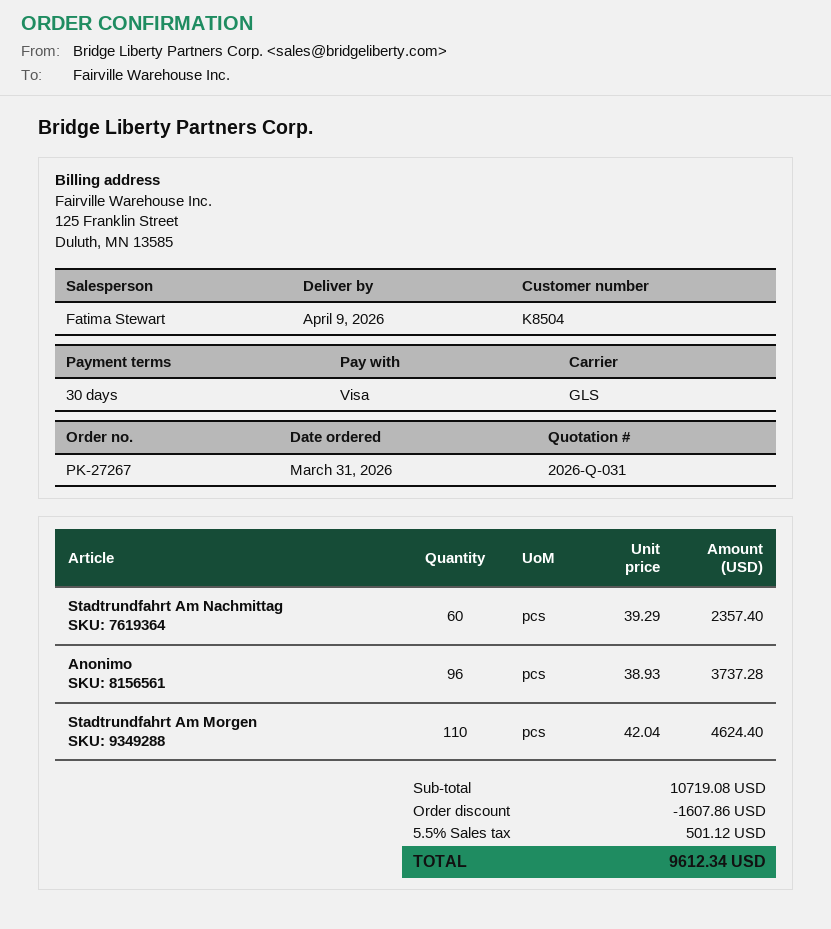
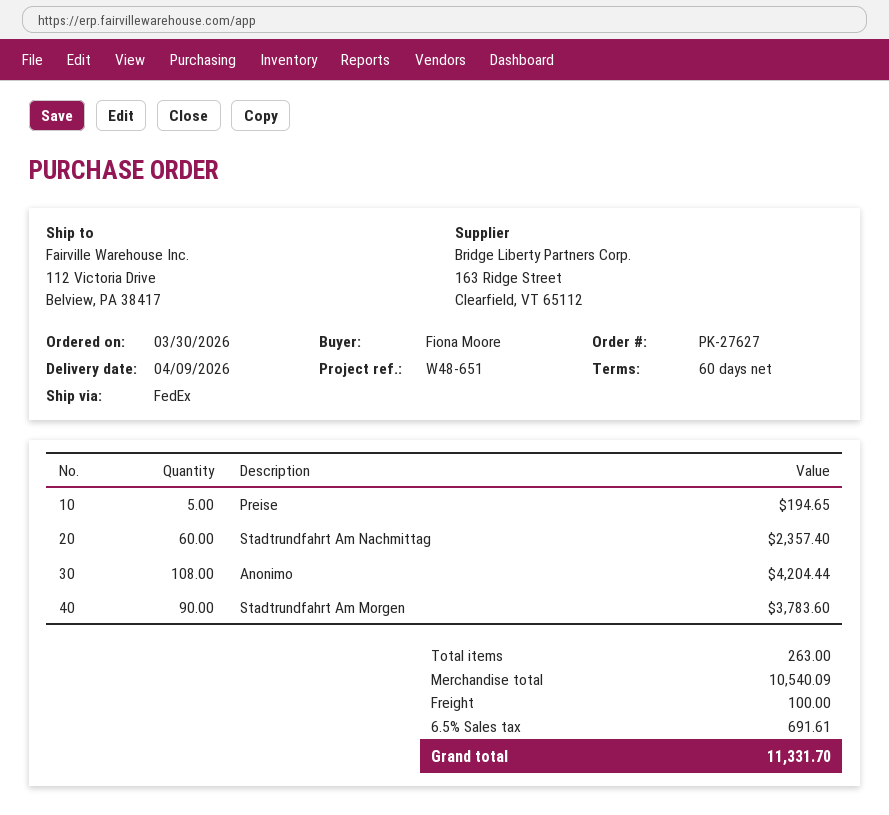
order number: PK-27267 -> PK-27627
order date: 2026-03-31 -> 2026-03-30
payment terms: 30 days -> 60 days
shipping method: GLS -> FedEx
Anonimo: 96 for 3737.28 -> 108 for 4204.44
Stadtrundfahrt Am Morgen: 110 for 4624.40 -> 90 for 3783.60
Preise: none -> 5 for 194.65
subtotal: 10719.08 -> 10540.09
discount: 1607.86 -> none
shipping: none -> 100.00
tax: 5.5% = 501.12 -> 6.5% = 691.61
total: 9612.34 -> 11331.70

